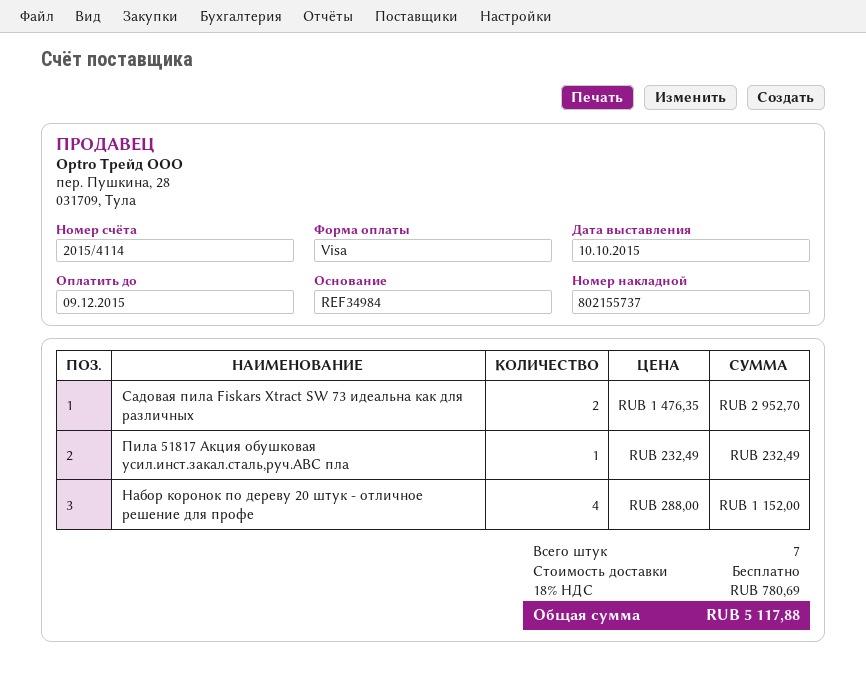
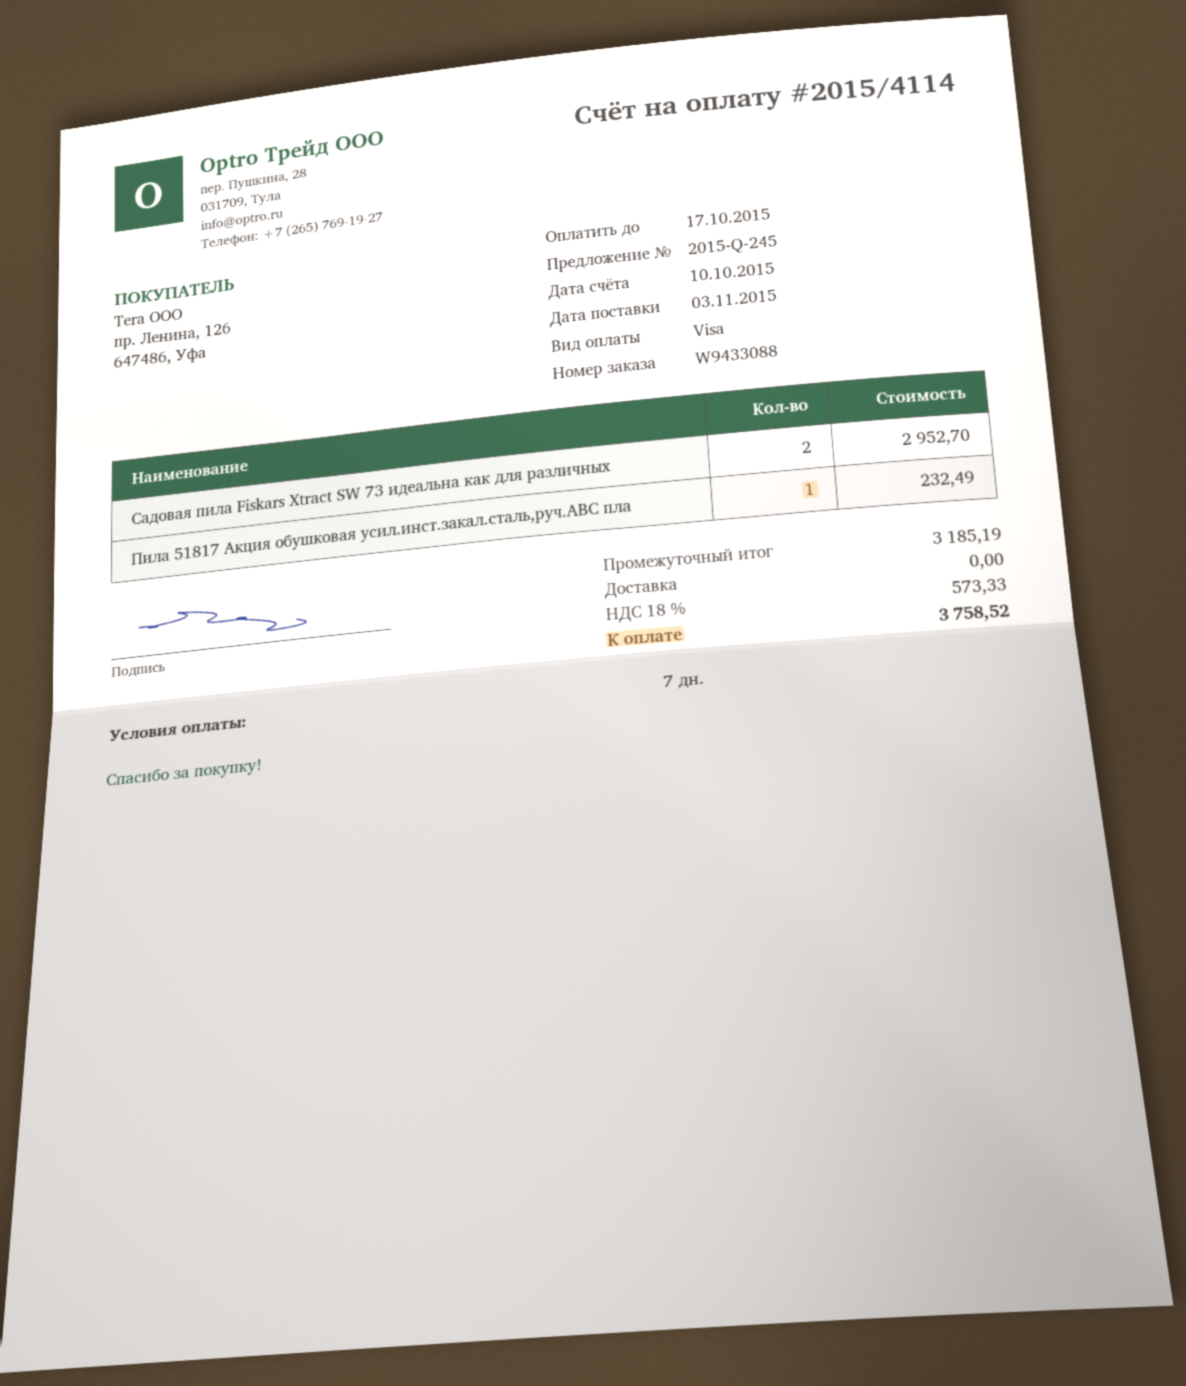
due date: 2015-12-09 -> 2015-10-17
Набор коронок по дереву 20 штук - отличное решение для профе: 4 for 1152.00 -> none
tax: 18% = 780.69 -> 18% = 573.33
total: 5117.88 -> 3758.52

